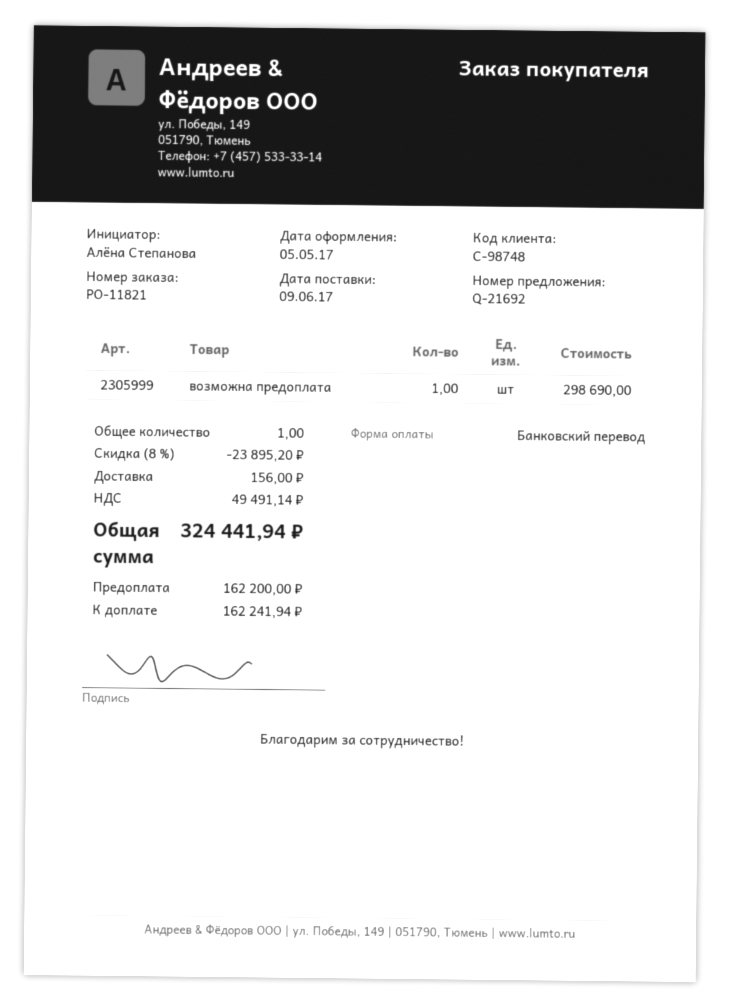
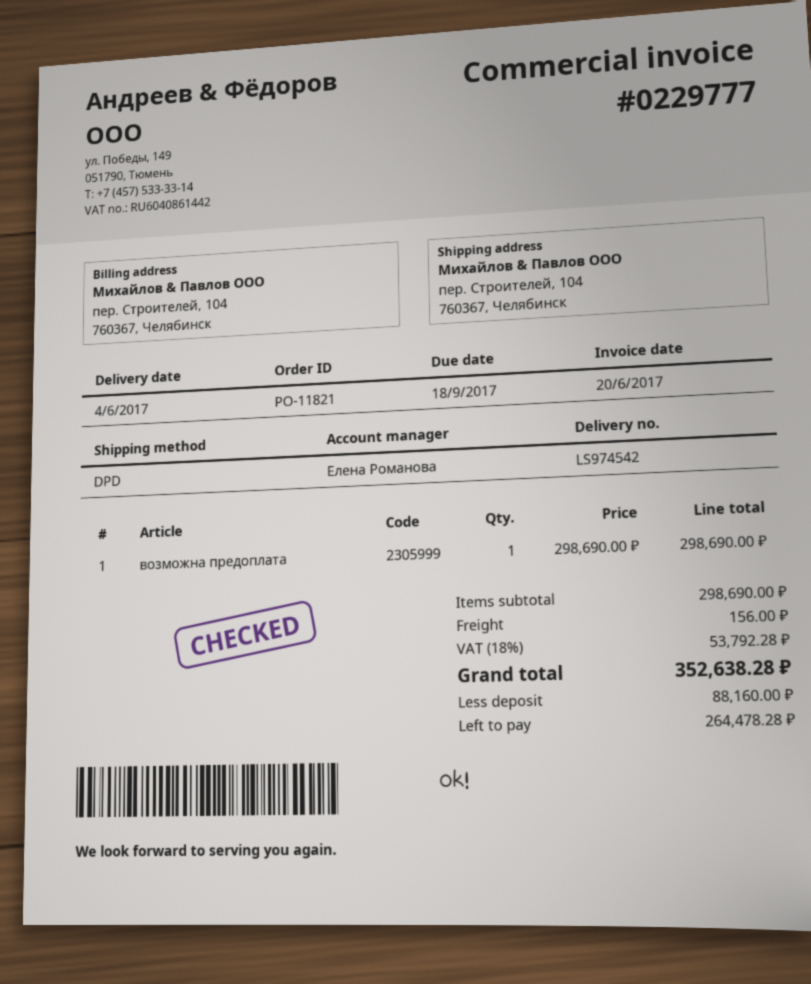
delivery date: 2017-06-09 -> 2017-06-04
discount: 8% = 23895.20 -> none
tax: 49491.14 -> 53792.28
total: 324441.94 -> 352638.28
deposit: 162200.00 -> 88160.00
balance: 162241.94 -> 264478.28

